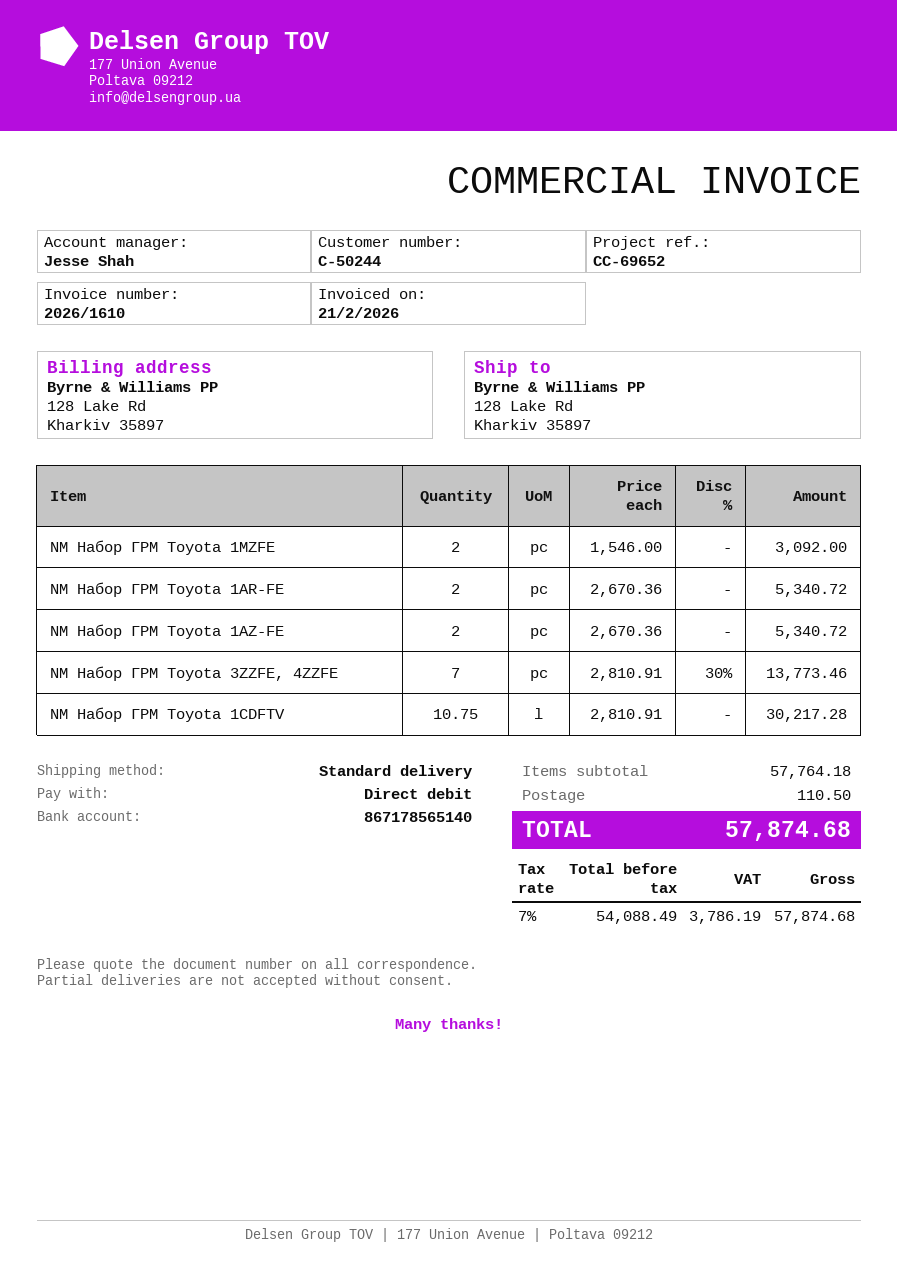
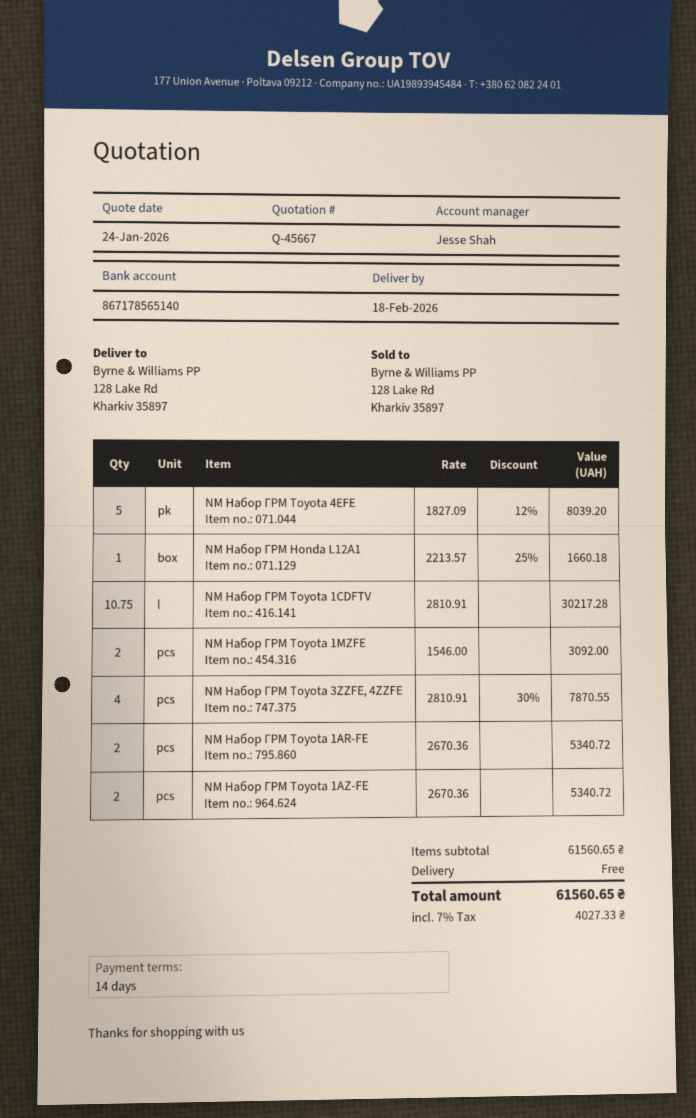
NM Набор ГРМ Toyota 3ZZFE, 4ZZFE: 7 x 2810.91 - 30% = 13773.46 -> 4 x 2810.91 - 30% = 7870.55
NM Набор ГРМ Toyota 4EFE: none -> 5 x 1827.09 - 12% = 8039.20
NM Набор ГРМ Honda L12A1: none -> 1 x 2213.57 - 25% = 1660.18
subtotal: 57764.18 -> 61560.65
shipping: 110.50 -> 0.00
tax: 7% = 3786.19 -> 7% = 4027.33
total: 57874.68 -> 61560.65

